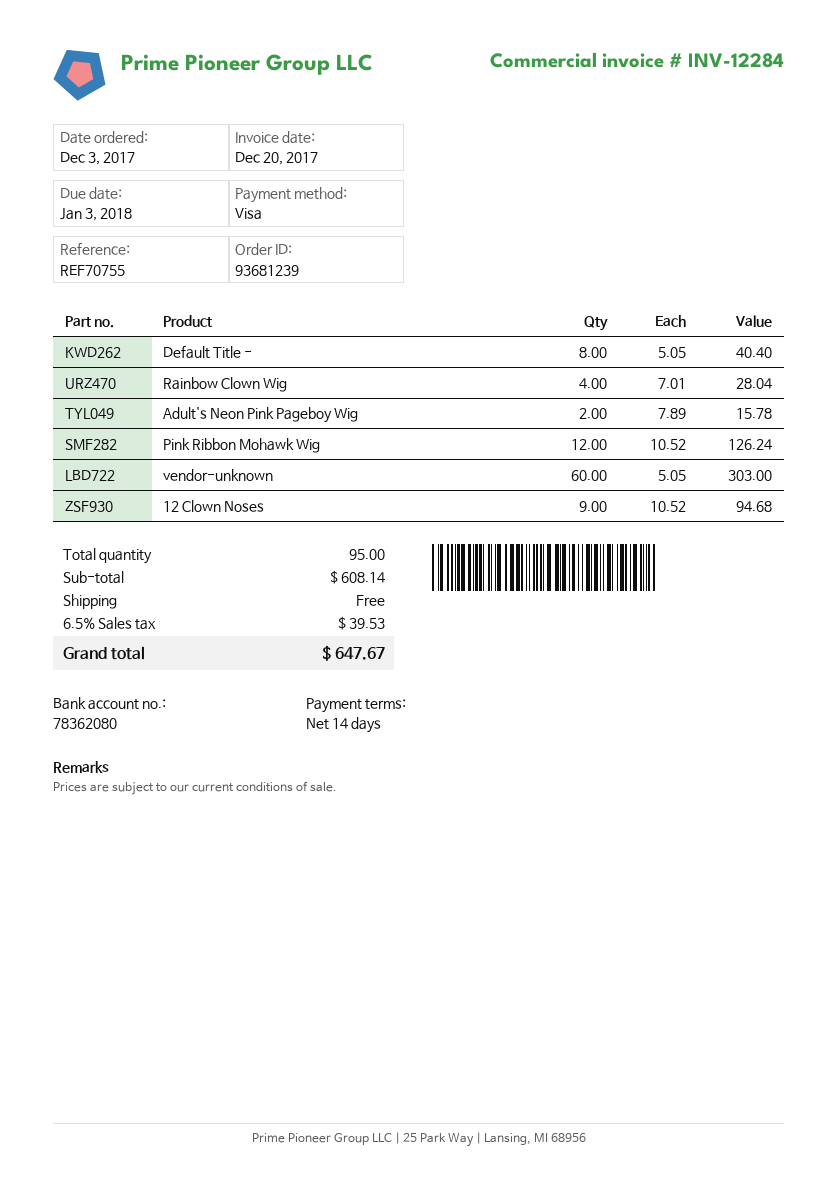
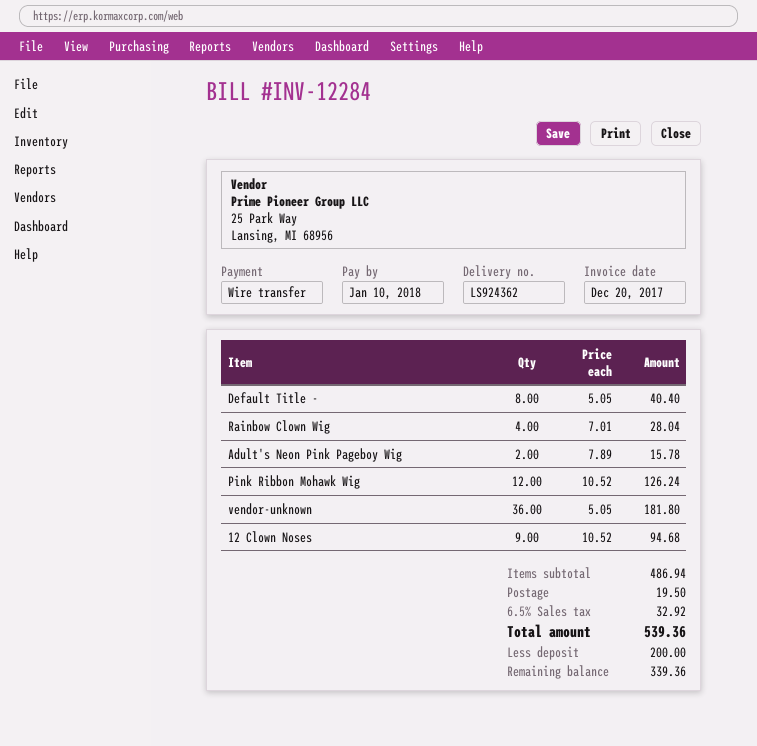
due date: 2018-01-03 -> 2018-01-10
payment method: Visa -> bank transfer
vendor-unknown: 60 x 5.05 = 303.00 -> 36 x 5.05 = 181.80
subtotal: 608.14 -> 486.94
shipping: 0.00 -> 19.50
tax: 6.5% = 39.53 -> 6.5% = 32.92
total: 647.67 -> 539.36

